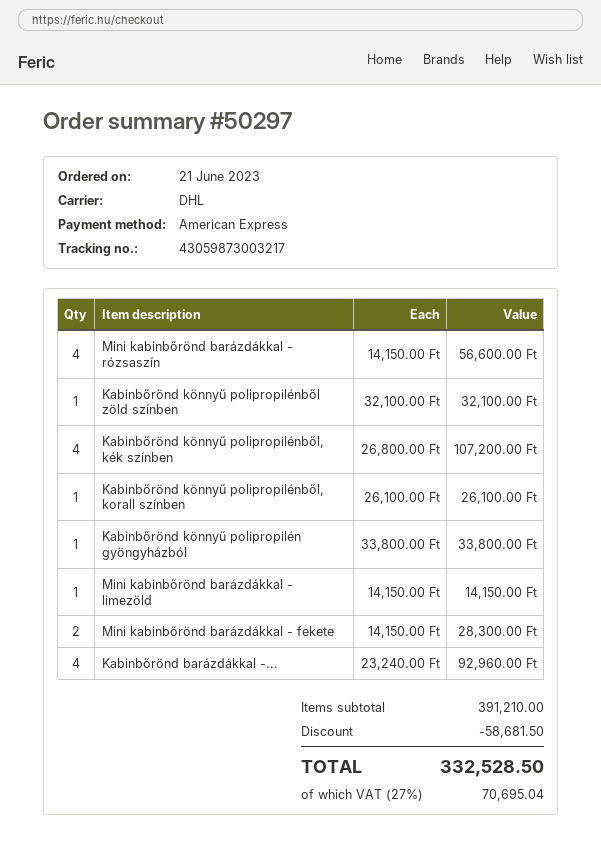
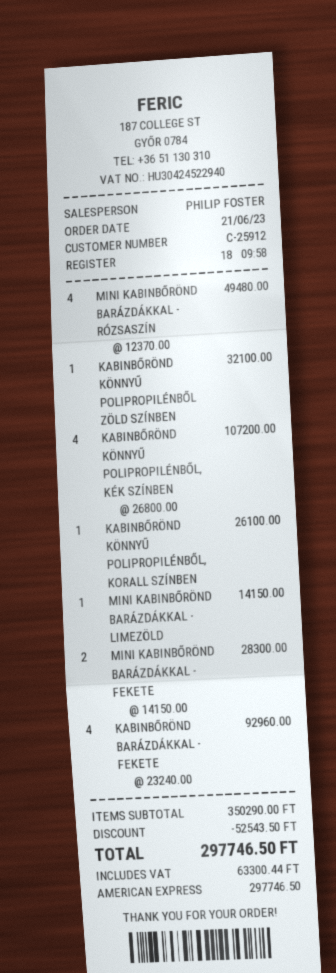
Mini kabinbőrönd barázdákkal - rózsaszín: 4 x 14150.00 = 56600.00 -> 4 x 12370.00 = 49480.00
Kabinbőrönd könnyű polipropilén gyöngyházból: 1 x 33800.00 = 33800.00 -> none
subtotal: 391210.00 -> 350290.00
discount: 58681.50 -> 52543.50
tax: 70695.04 -> 63300.44
total: 332528.50 -> 297746.50

